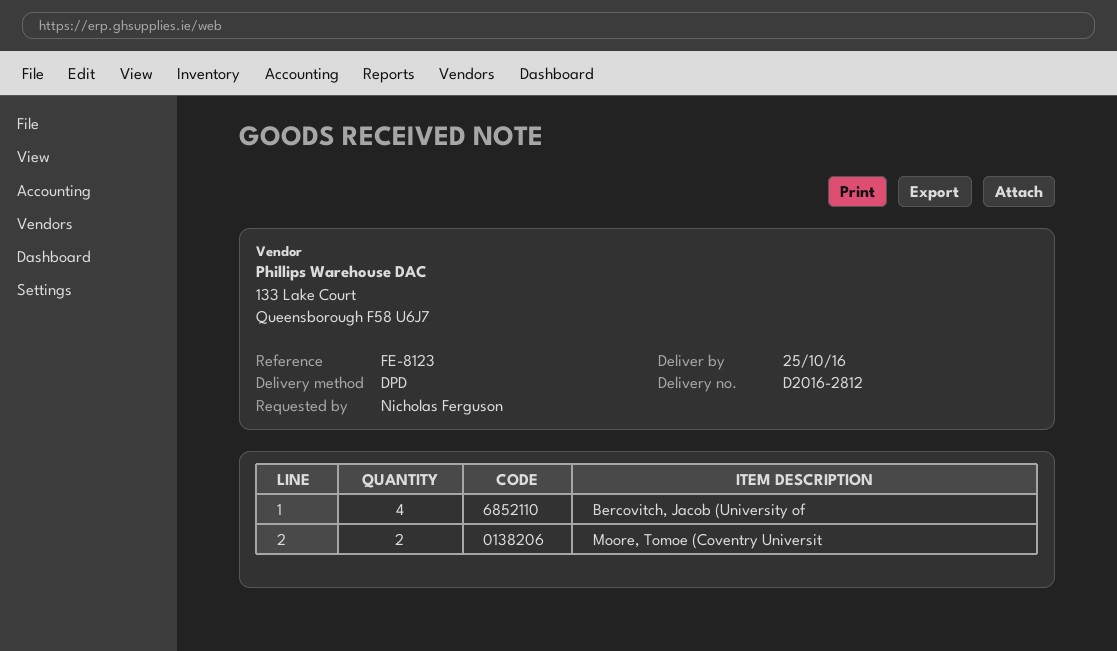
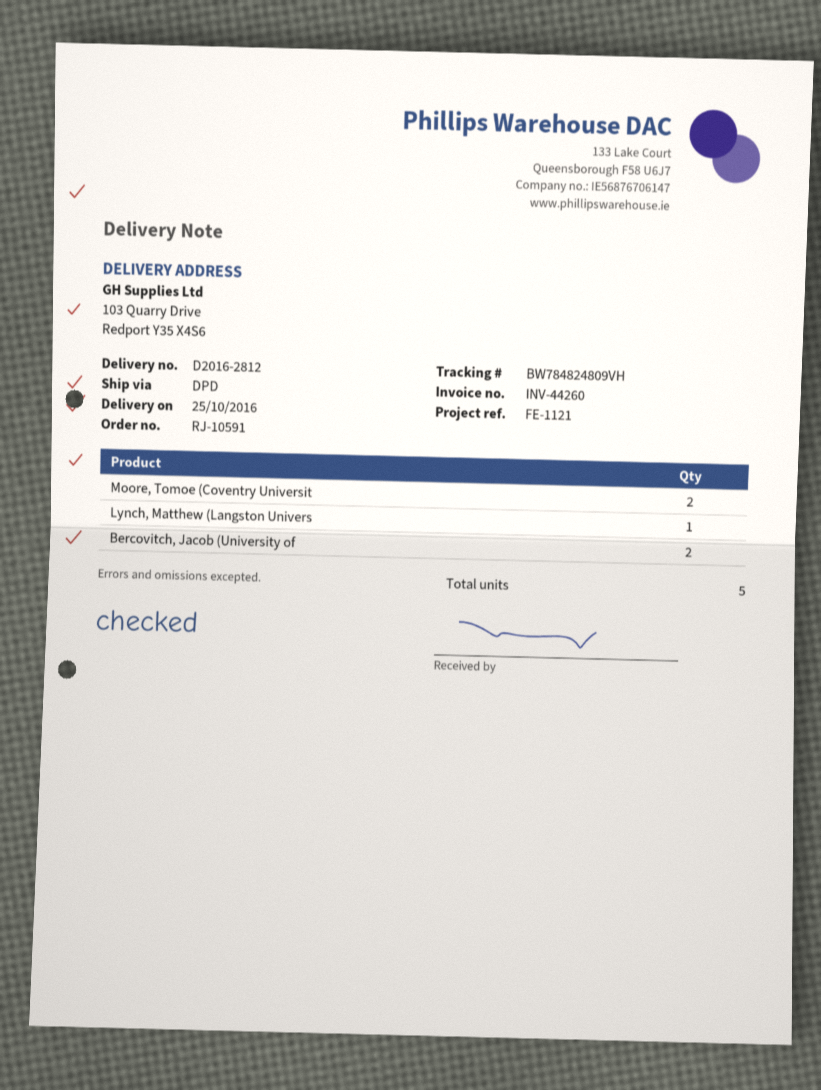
reference: FE-8123 -> FE-1121
Bercovitch, Jacob (University of: 4 -> 2
Lynch, Matthew (Langston Univers: none -> 1

